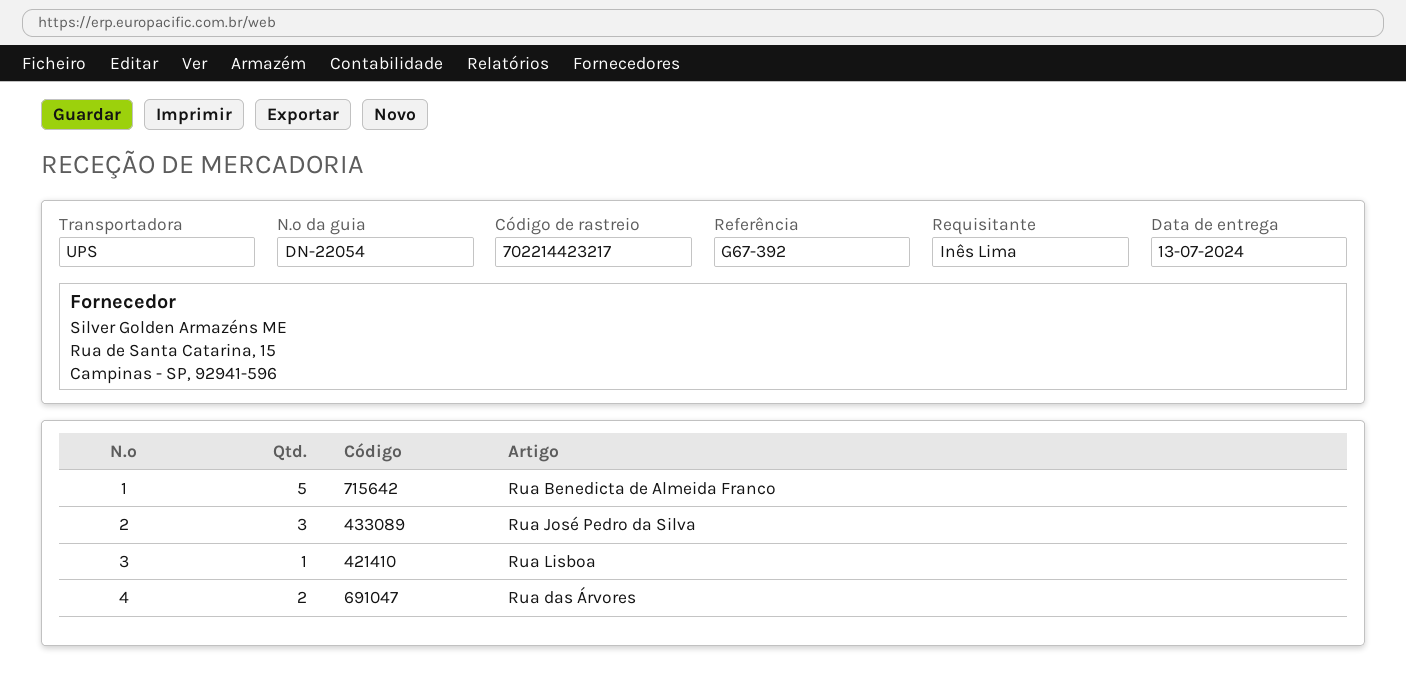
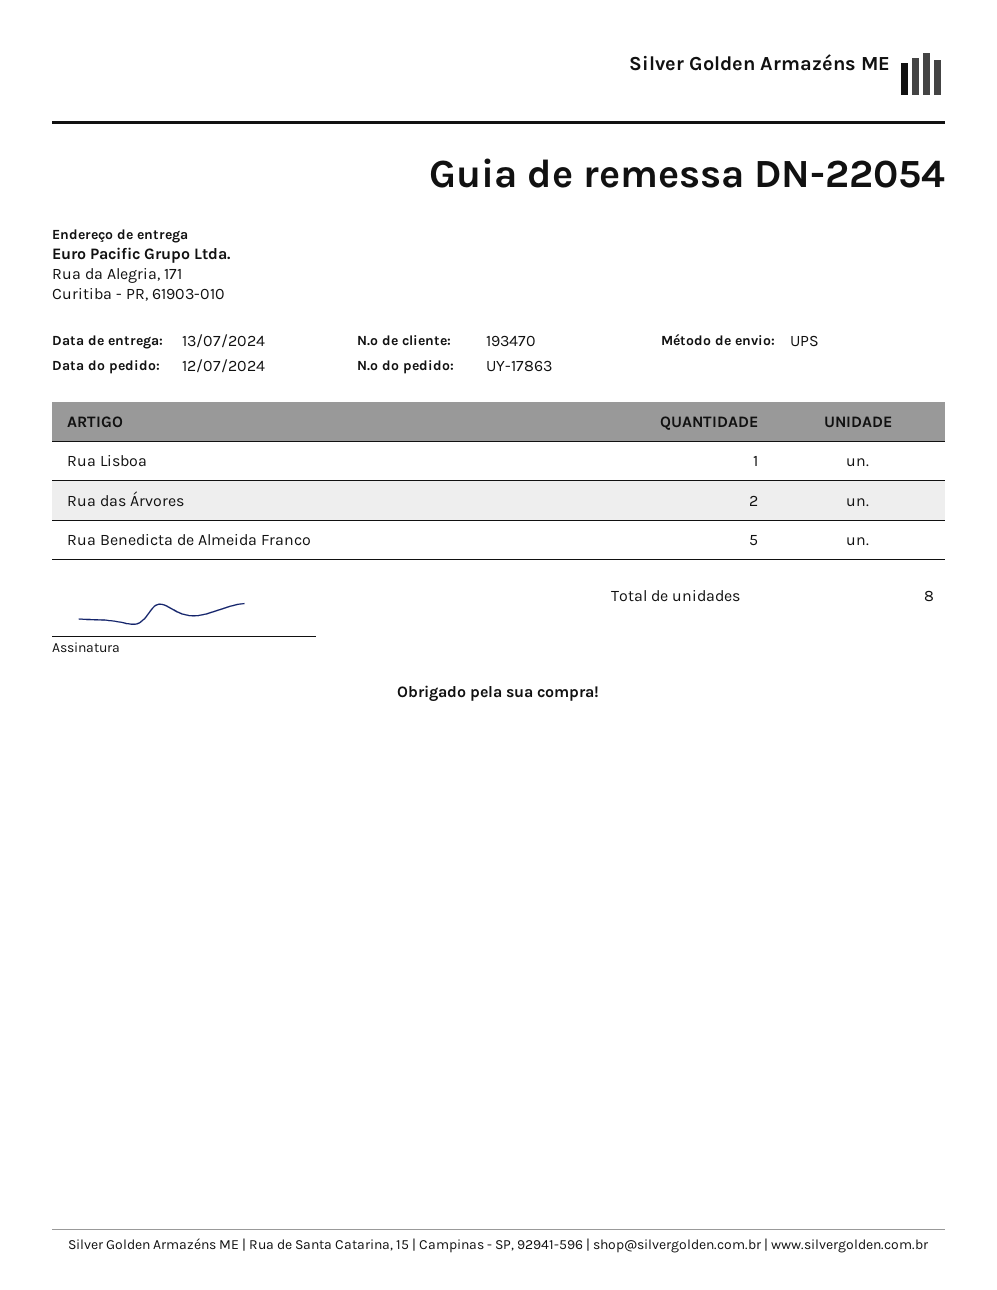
Rua José Pedro da Silva: 3 -> none

